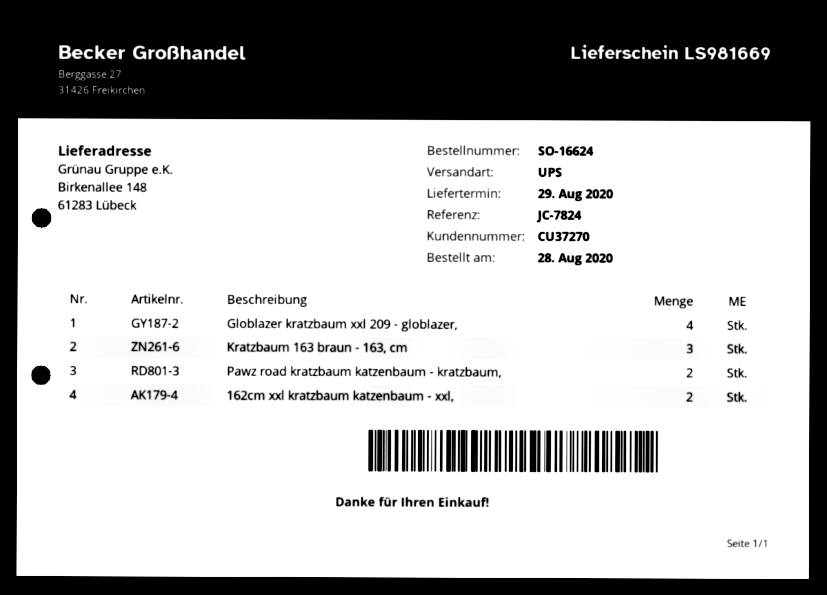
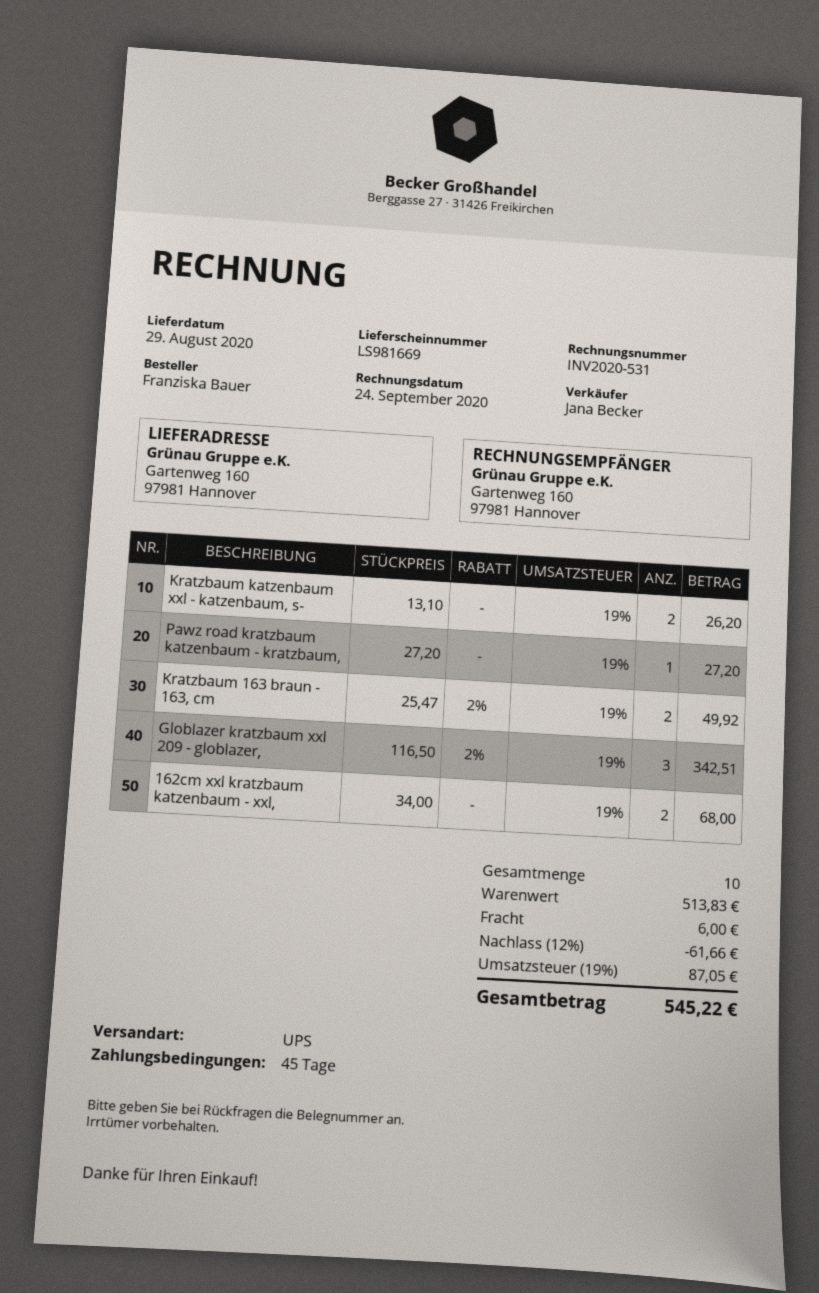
ship to: Birkenallee 148, 61283 Lübeck -> Gartenweg 160, 97981 Hannover
Globlazer kratzbaum xxl 209 - globlazer,: 4 -> 3
Kratzbaum 163 braun - 163, cm: 3 -> 2
Pawz road kratzbaum katzenbaum - kratzbaum,: 2 -> 1
Kratzbaum katzenbaum xxl - katzenbaum, s-: none -> 2

